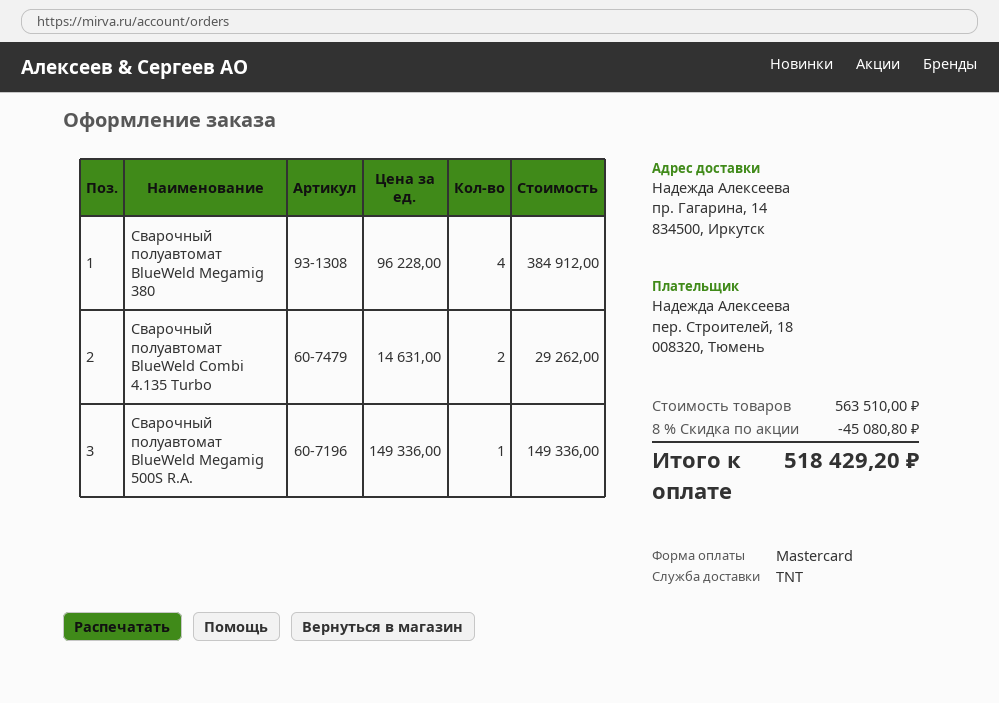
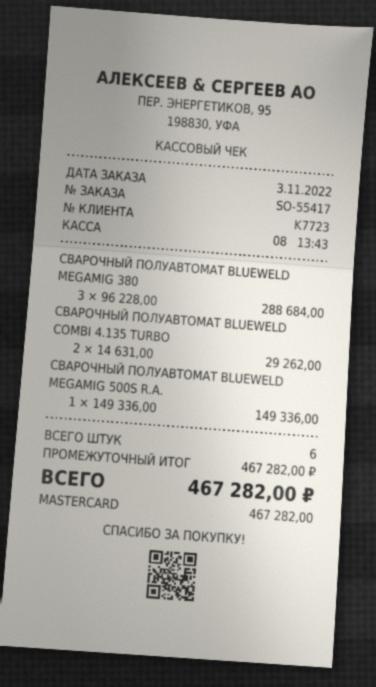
Сварочный полуавтомат BlueWeld Megamig 380: 4 x 96228.00 = 384912.00 -> 3 x 96228.00 = 288684.00
subtotal: 563510.00 -> 467282.00
discount: 8% = 45080.80 -> none
total: 518429.20 -> 467282.00

